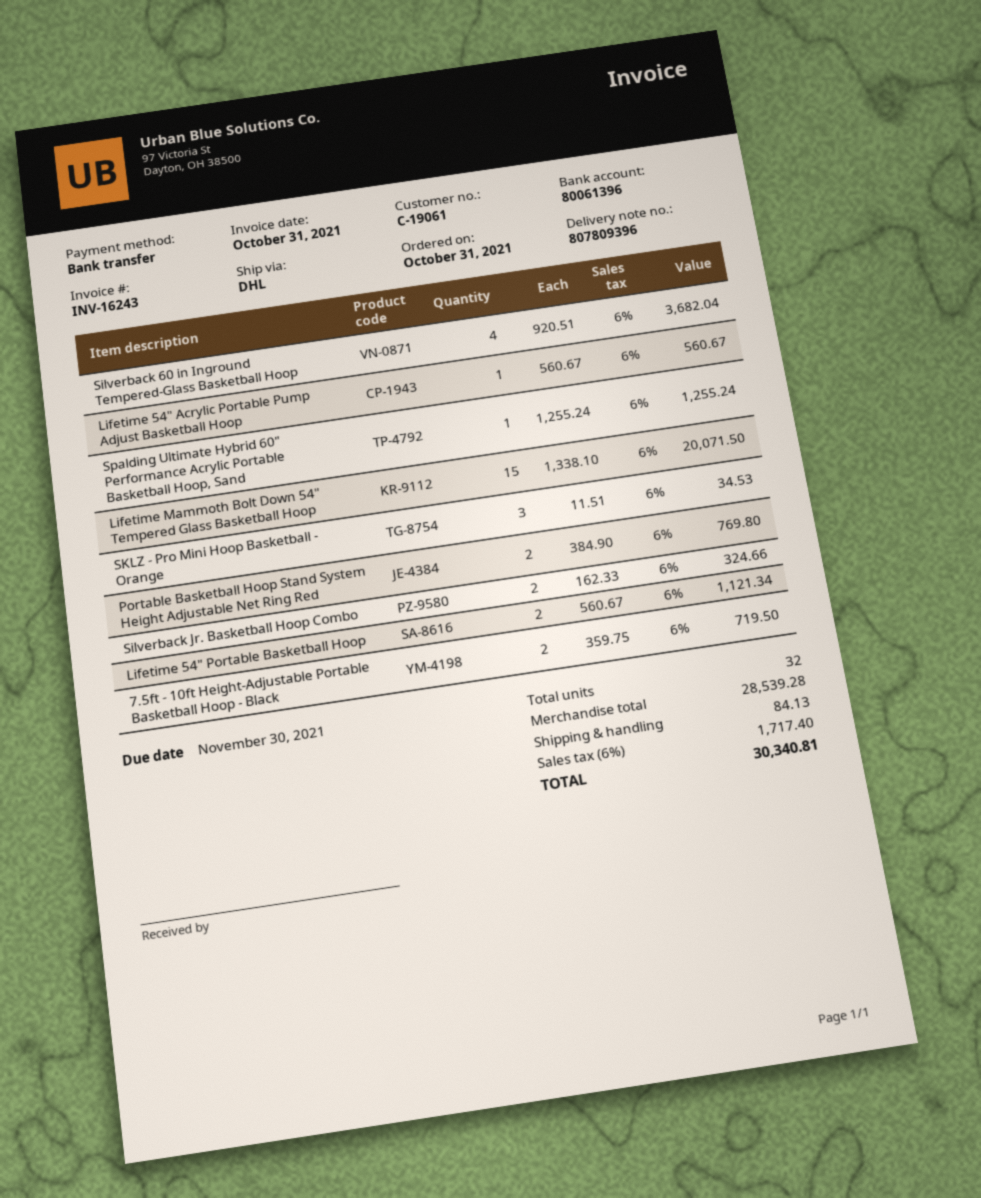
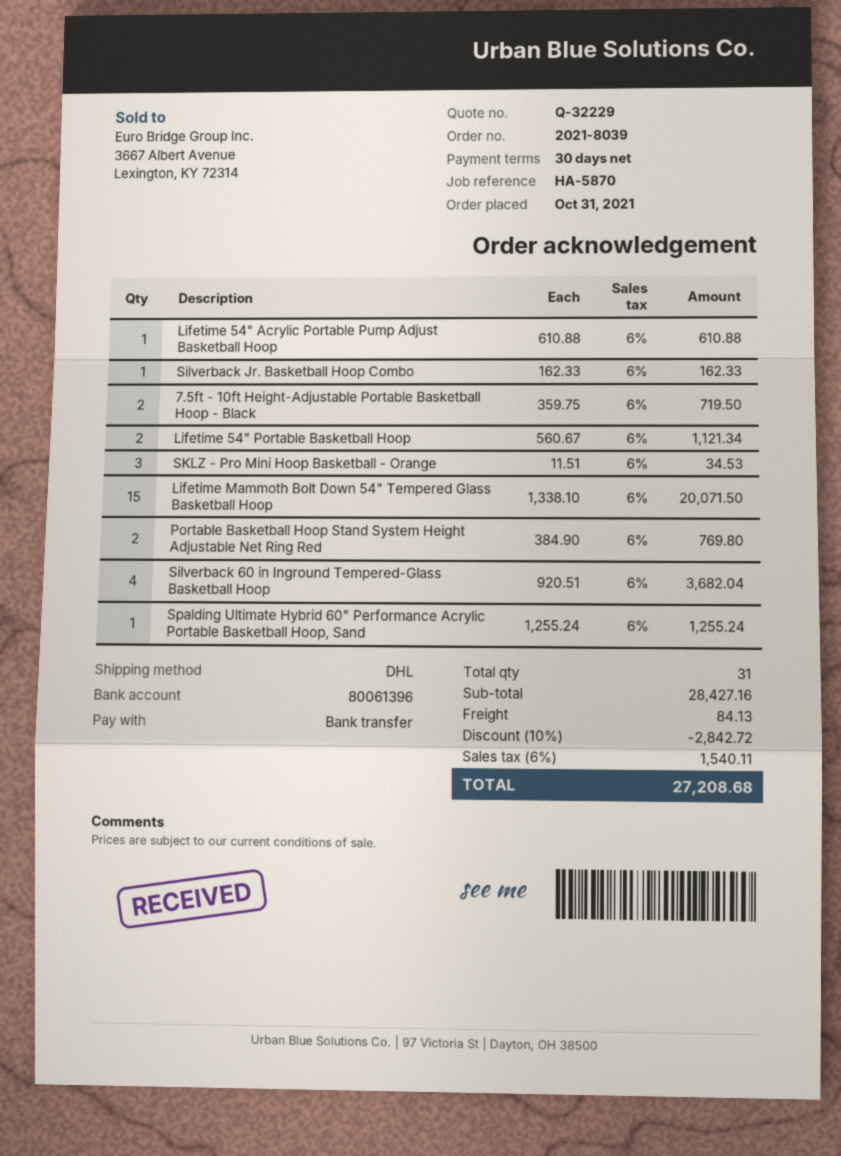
Lifetime 54" Acrylic Portable Pump Adjust Basketball Hoop: 1 x 560.67 = 560.67 -> 1 x 610.88 = 610.88
Silverback Jr. Basketball Hoop Combo: 2 x 162.33 = 324.66 -> 1 x 162.33 = 162.33
total quantity: 32 -> 31
subtotal: 28539.28 -> 28427.16
discount: none -> 10% = 2842.72
tax: 6% = 1717.40 -> 6% = 1540.11
total: 30340.81 -> 27208.68

